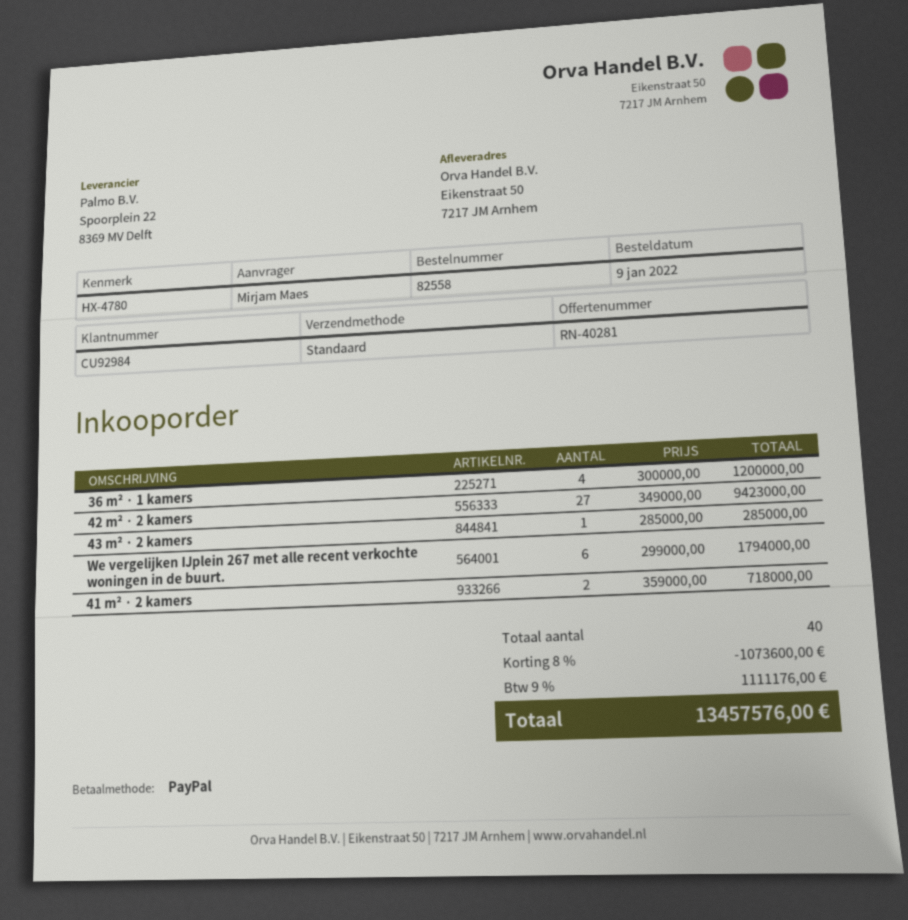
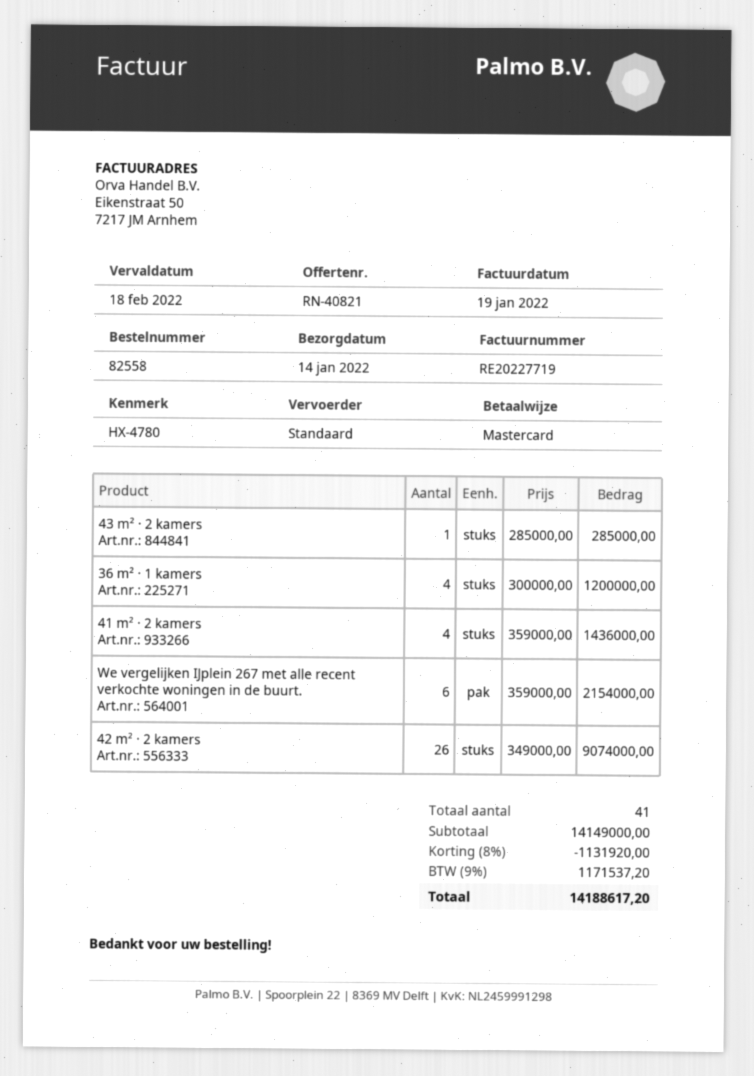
quote number: RN-40281 -> RN-40821
payment method: PayPal -> Mastercard
42 m² · 2 kamers: 27 x 349000.00 = 9423000.00 -> 26 x 349000.00 = 9074000.00
We vergelijken IJplein 267 met alle recent verkochte woningen in de buurt.: 6 x 299000.00 = 1794000.00 -> 6 x 359000.00 = 2154000.00
41 m² · 2 kamers: 2 x 359000.00 = 718000.00 -> 4 x 359000.00 = 1436000.00
total quantity: 40 -> 41
discount: 8% = 1073600.00 -> 8% = 1131920.00
tax: 9% = 1111176.00 -> 9% = 1171537.20
total: 13457576.00 -> 14188617.20

